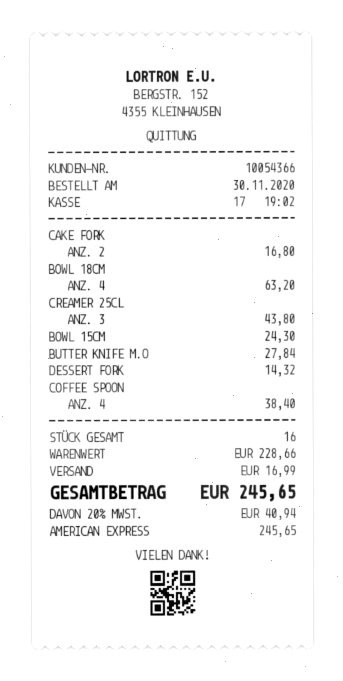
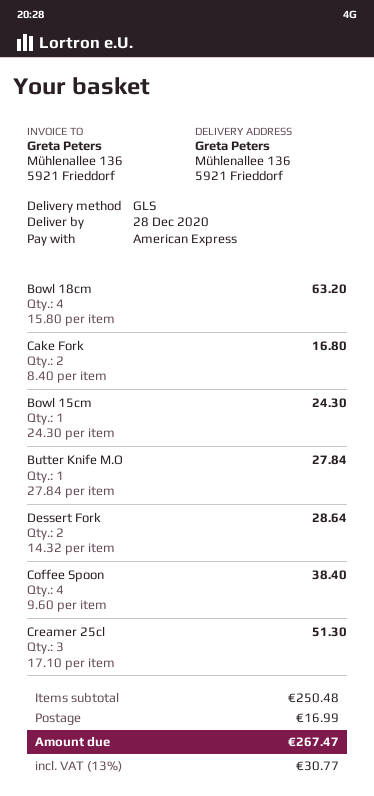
CREAMER 25CL: 3 for 43.80 -> 3 for 51.30
DESSERT FORK: 1 for 14.32 -> 2 for 28.64
subtotal: 228.66 -> 250.48
tax: 20% = 40.94 -> 13% = 30.77
total: 245.65 -> 267.47

